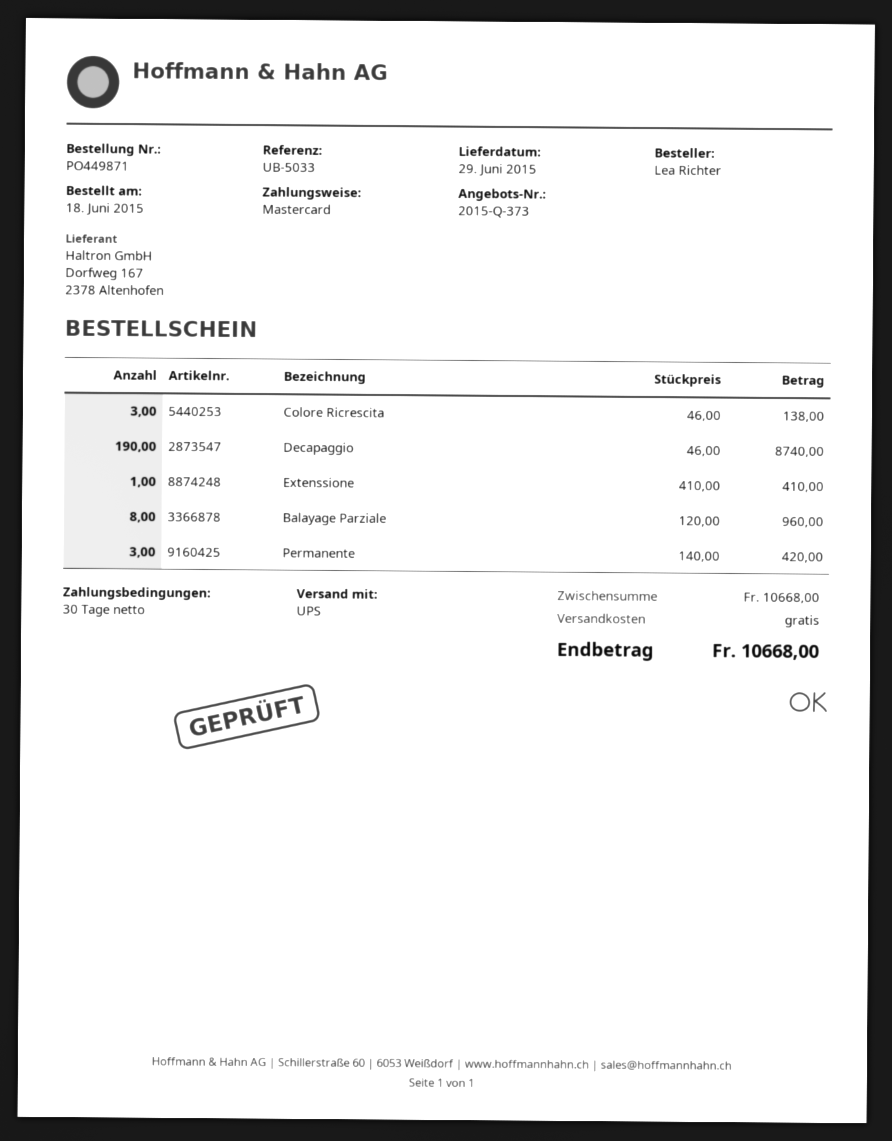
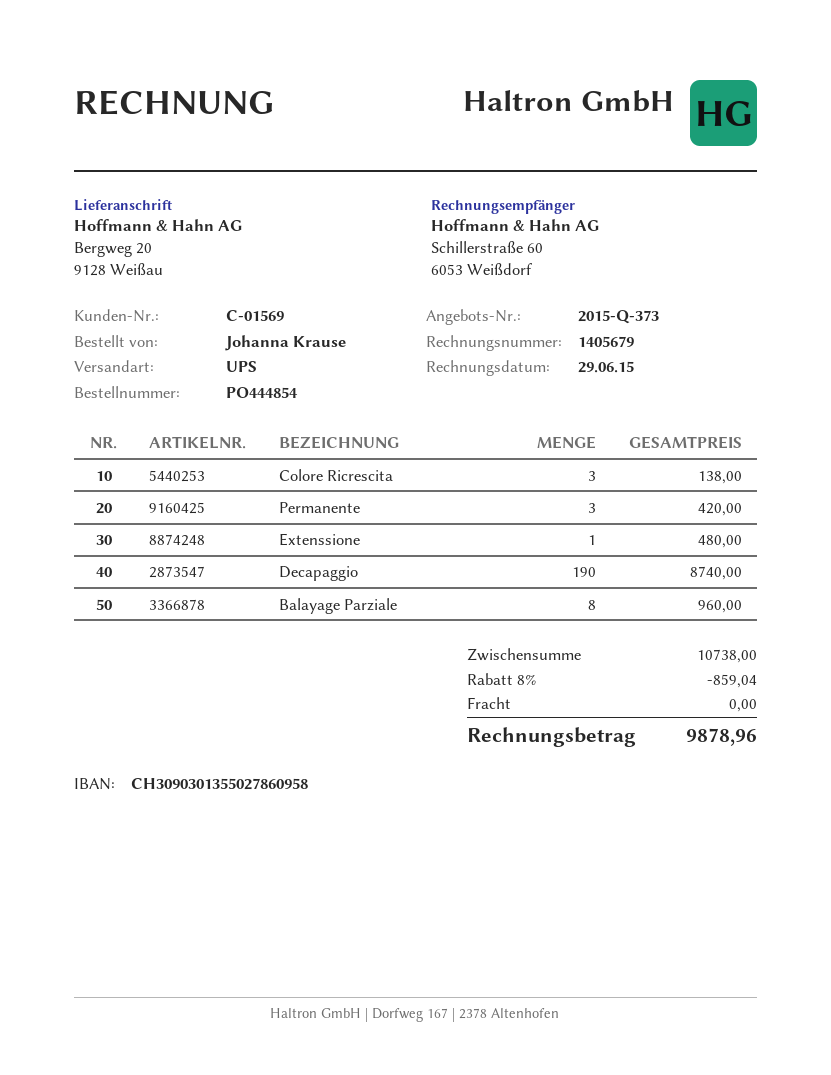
order number: PO449871 -> PO444854
ordered by: Lea Richter -> Johanna Krause
Extenssione: 1 for 410.00 -> 1 for 480.00
subtotal: 10668.00 -> 10738.00
discount: none -> 8% = 859.04
total: 10668.00 -> 9878.96

